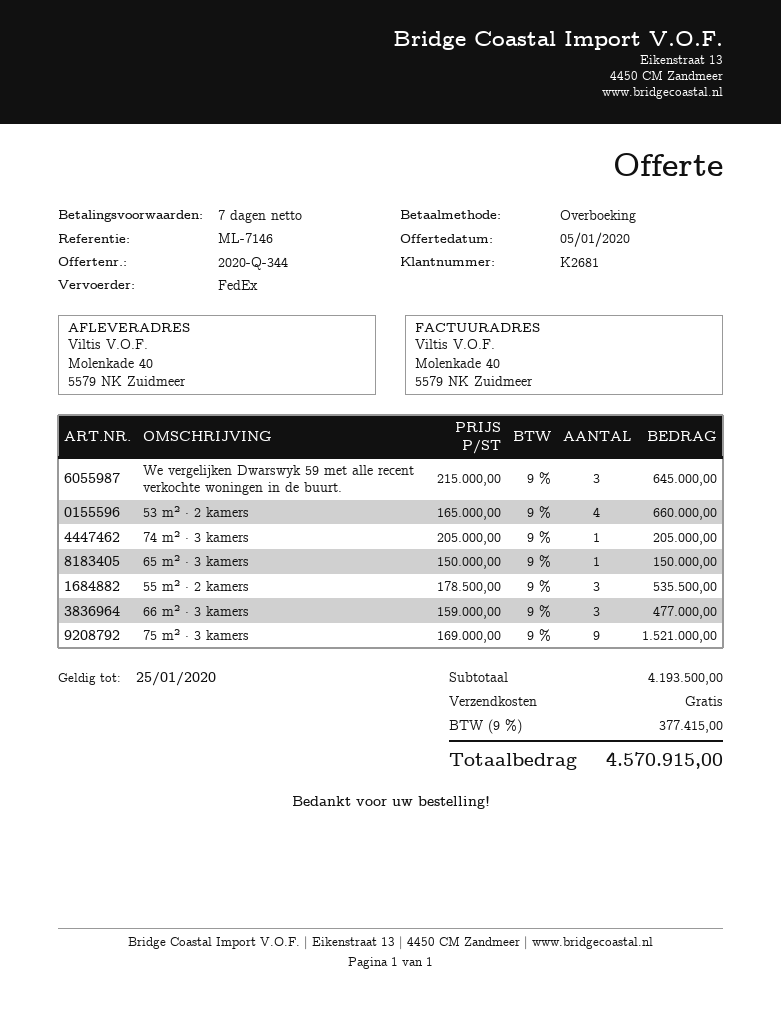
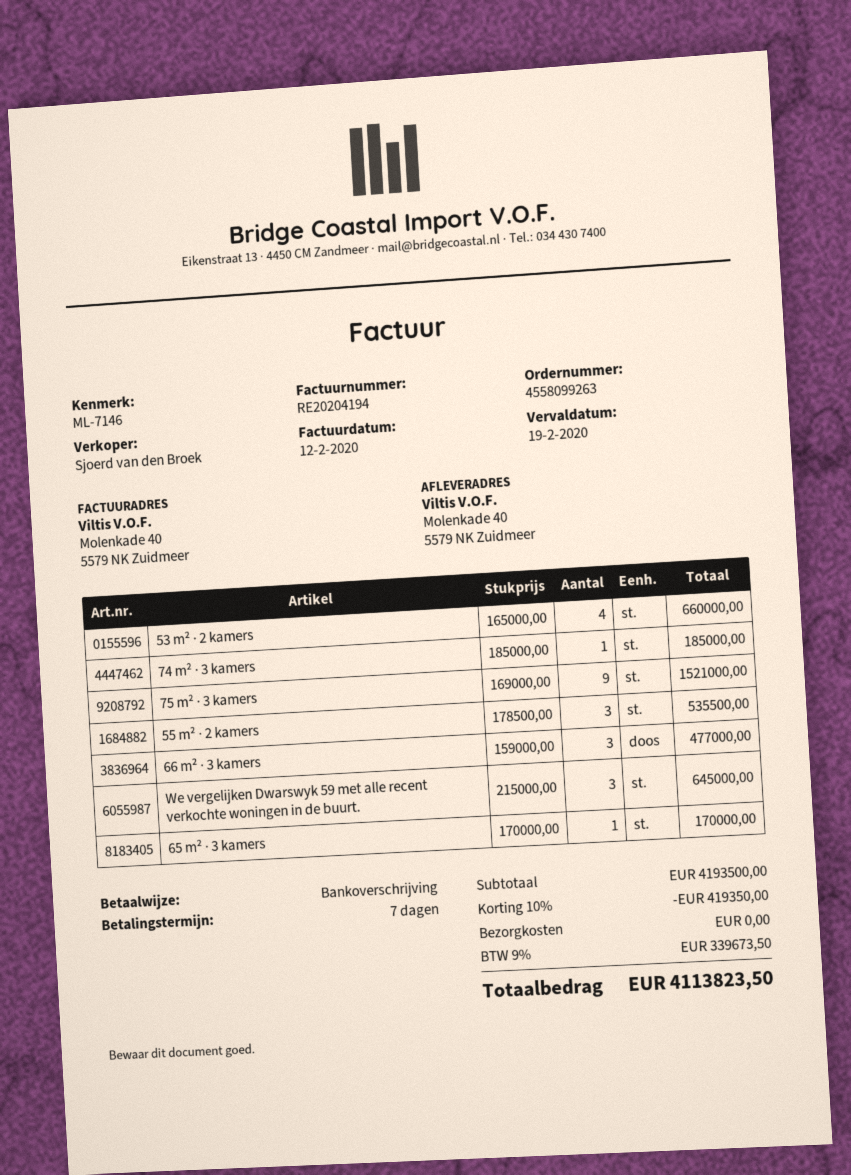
74 m² · 3 kamers: 1 x 205000.00 = 205000.00 -> 1 x 185000.00 = 185000.00
65 m² · 3 kamers: 1 x 150000.00 = 150000.00 -> 1 x 170000.00 = 170000.00
discount: none -> 10% = 419350.00
tax: 9% = 377415.00 -> 9% = 339673.50
total: 4570915.00 -> 4113823.50

